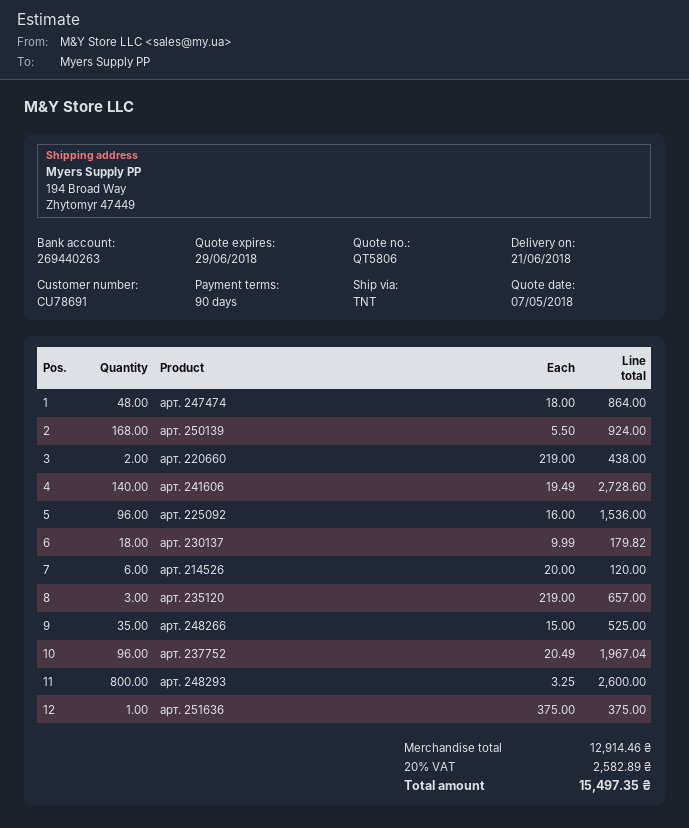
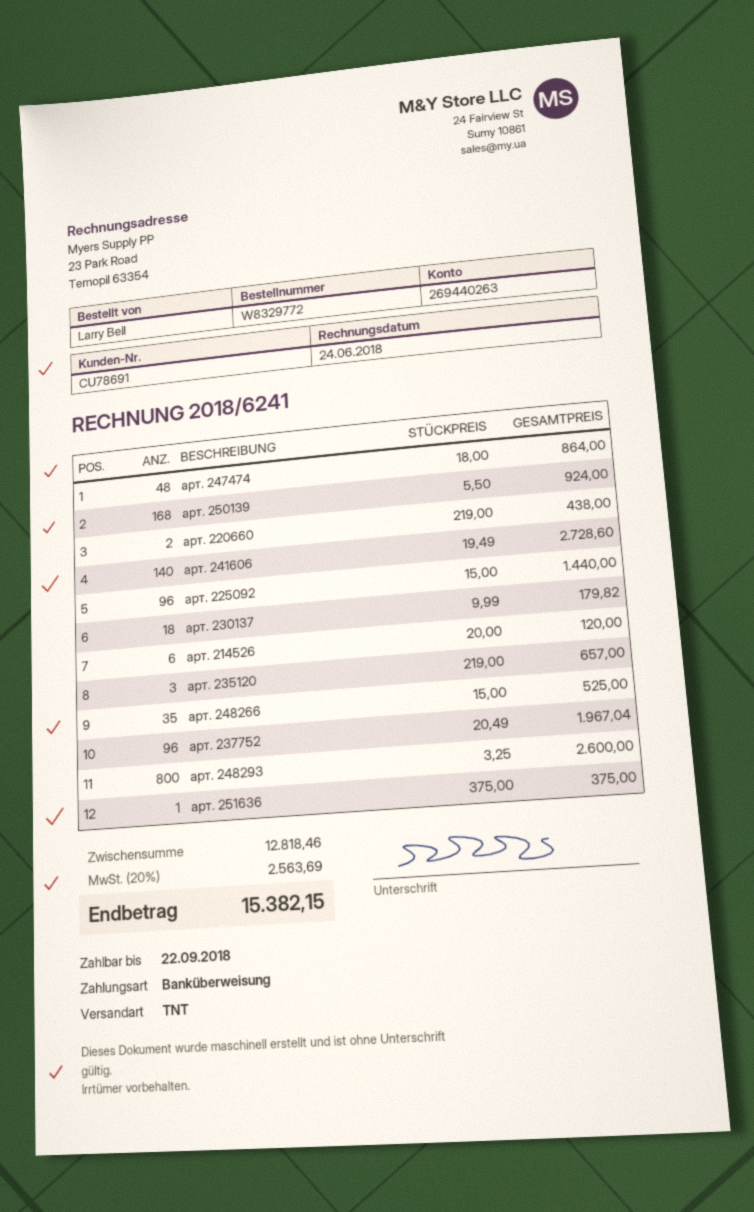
арт. 225092: 96 x 16.00 = 1536.00 -> 96 x 15.00 = 1440.00
subtotal: 12914.46 -> 12818.46
tax: 20% = 2582.89 -> 20% = 2563.69
total: 15497.35 -> 15382.15

